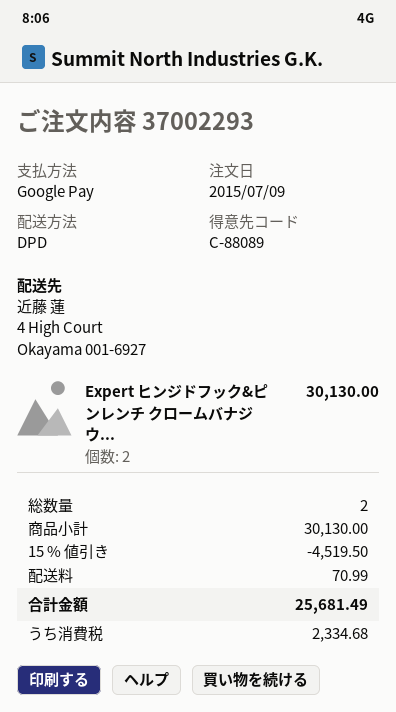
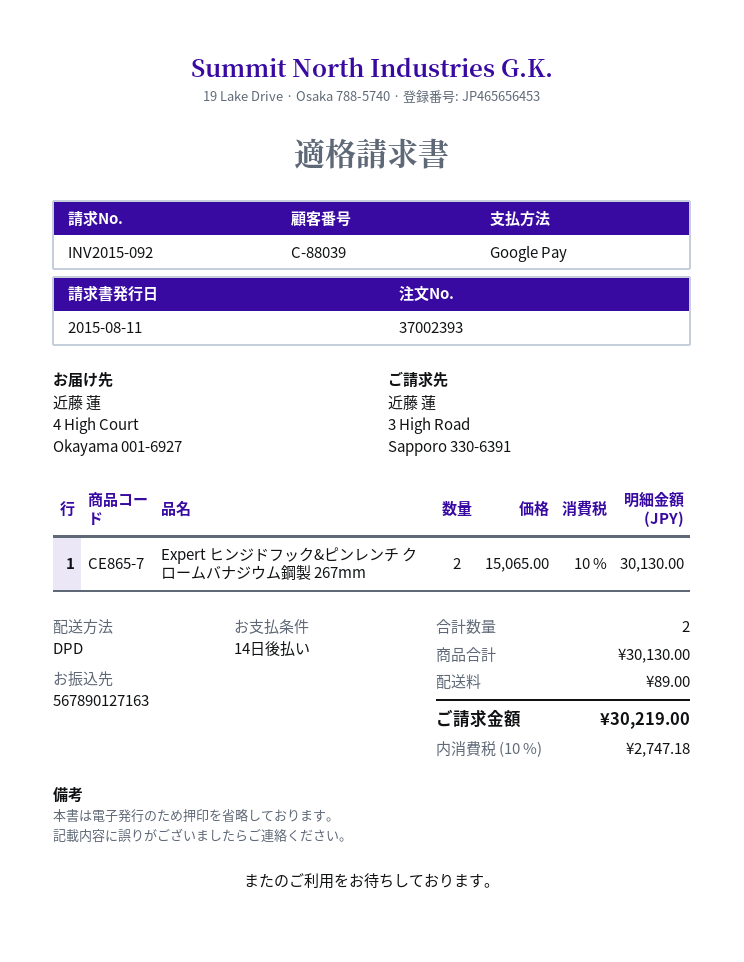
order number: 37002293 -> 37002393
customer number: C-88089 -> C-88039
discount: 15% = 4519.50 -> none
shipping: 70.99 -> 89.00
tax: 2334.68 -> 2747.18
total: 25681.49 -> 30219.00

